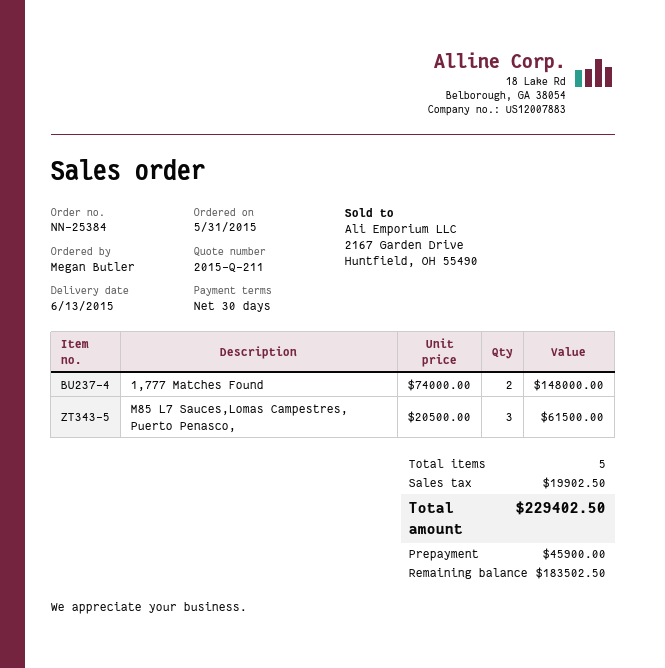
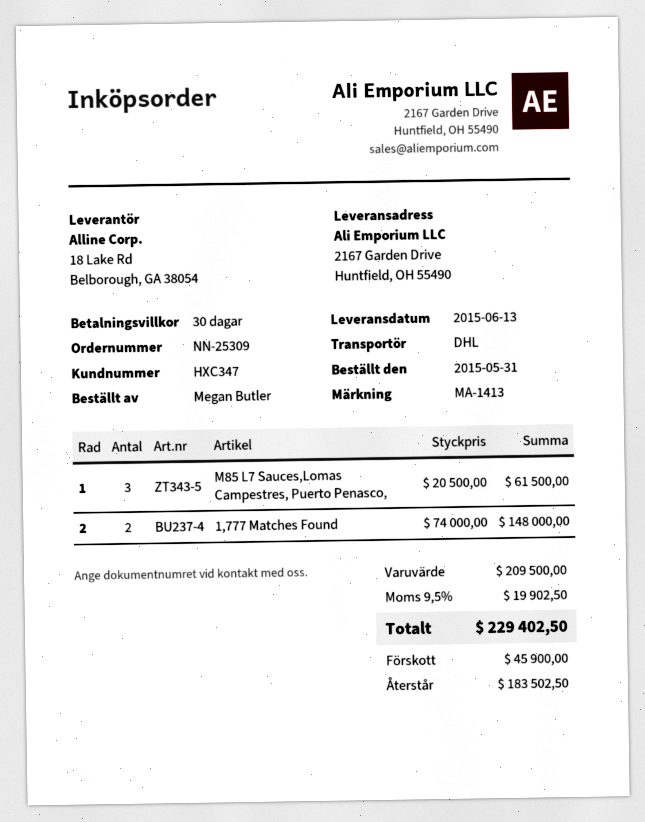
order number: NN-25384 -> NN-25309

